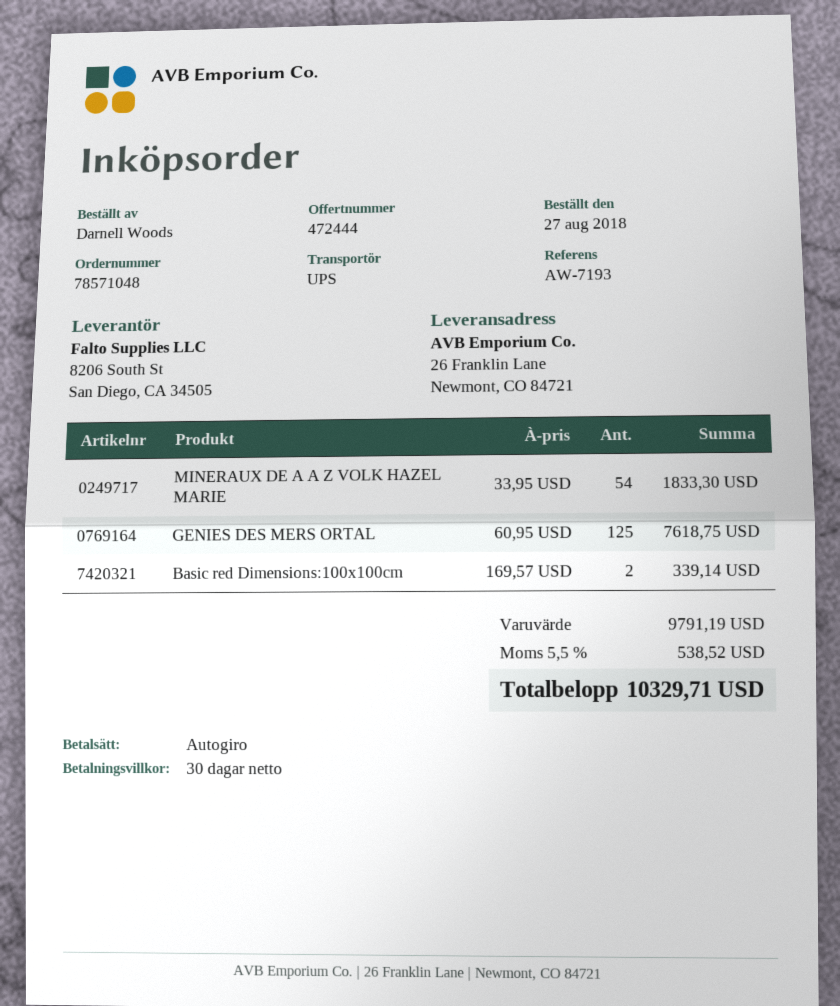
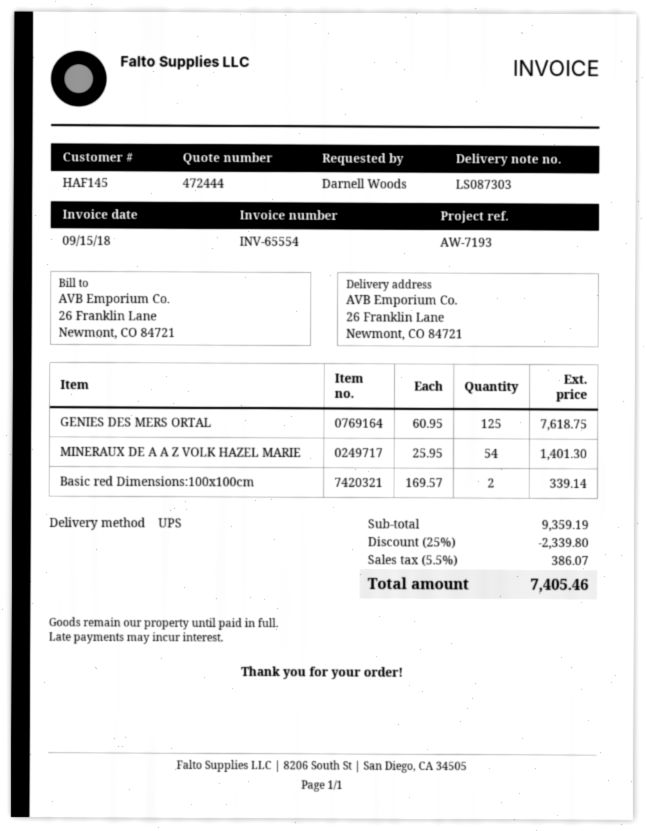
MINERAUX DE A A Z VOLK HAZEL MARIE: 54 x 33.95 = 1833.30 -> 54 x 25.95 = 1401.30
subtotal: 9791.19 -> 9359.19
discount: none -> 25% = 2339.80
tax: 5.5% = 538.52 -> 5.5% = 386.07
total: 10329.71 -> 7405.46

